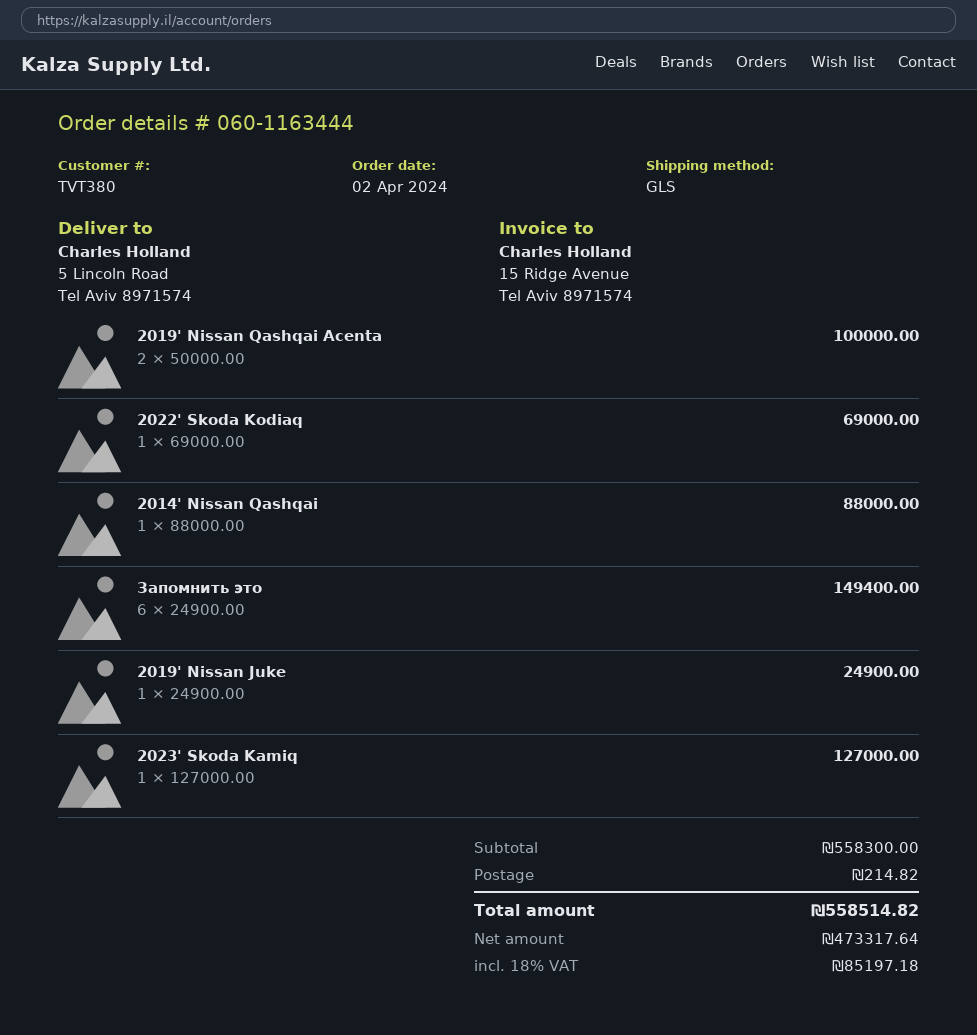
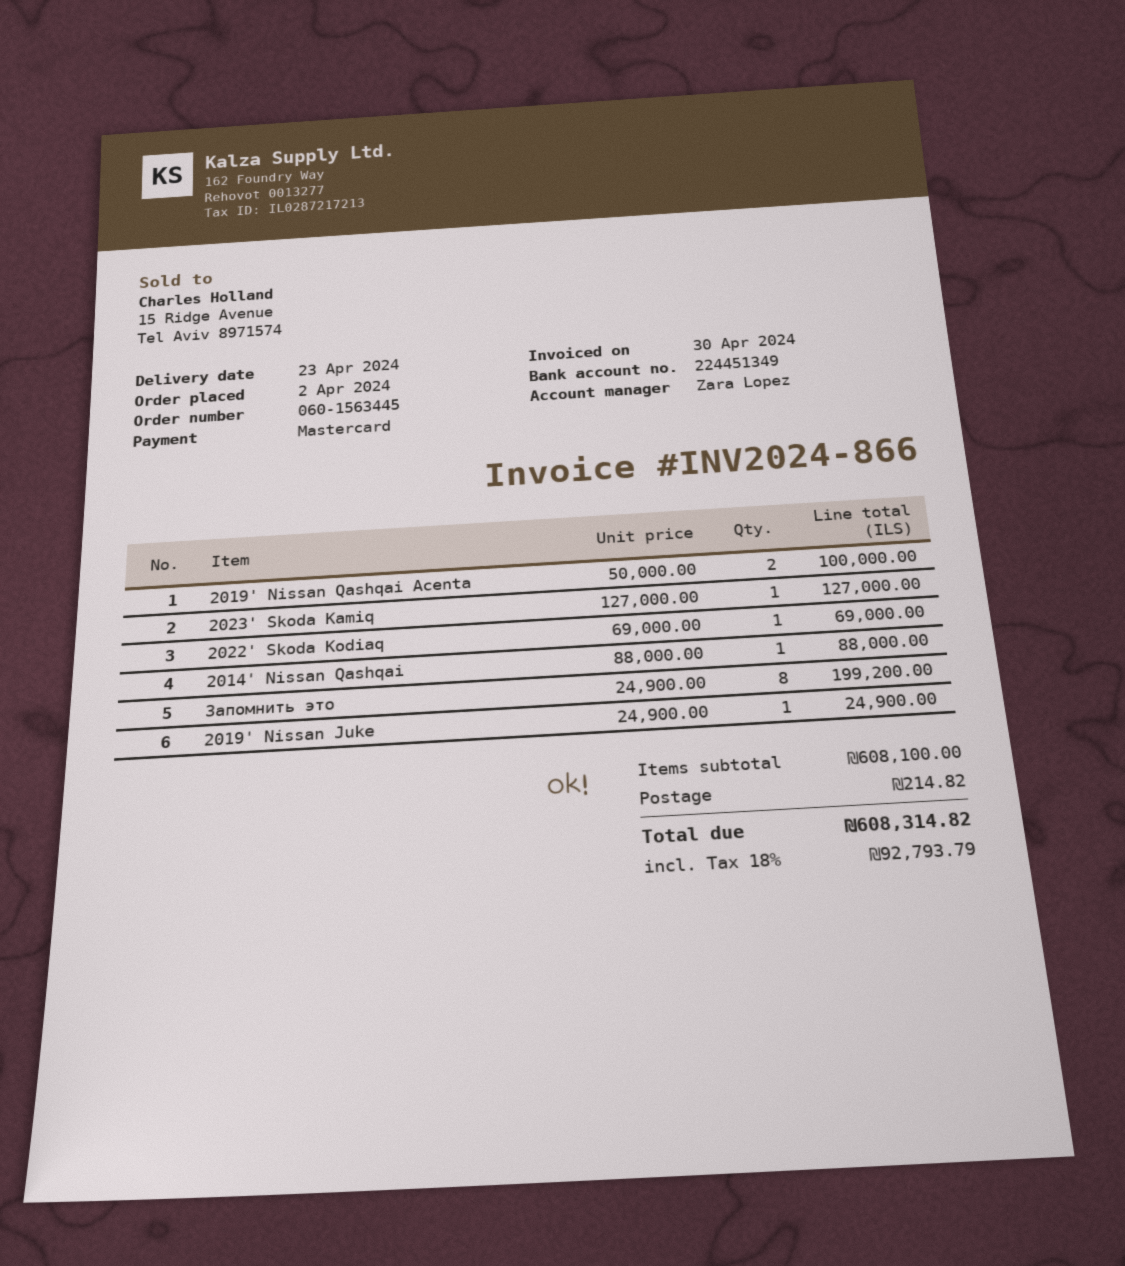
order number: 060-1163444 -> 060-1563445
Запомнить это: 6 x 24900.00 = 149400.00 -> 8 x 24900.00 = 199200.00
subtotal: 558300.00 -> 608100.00
tax: 18% = 85197.18 -> 18% = 92793.79
total: 558514.82 -> 608314.82

